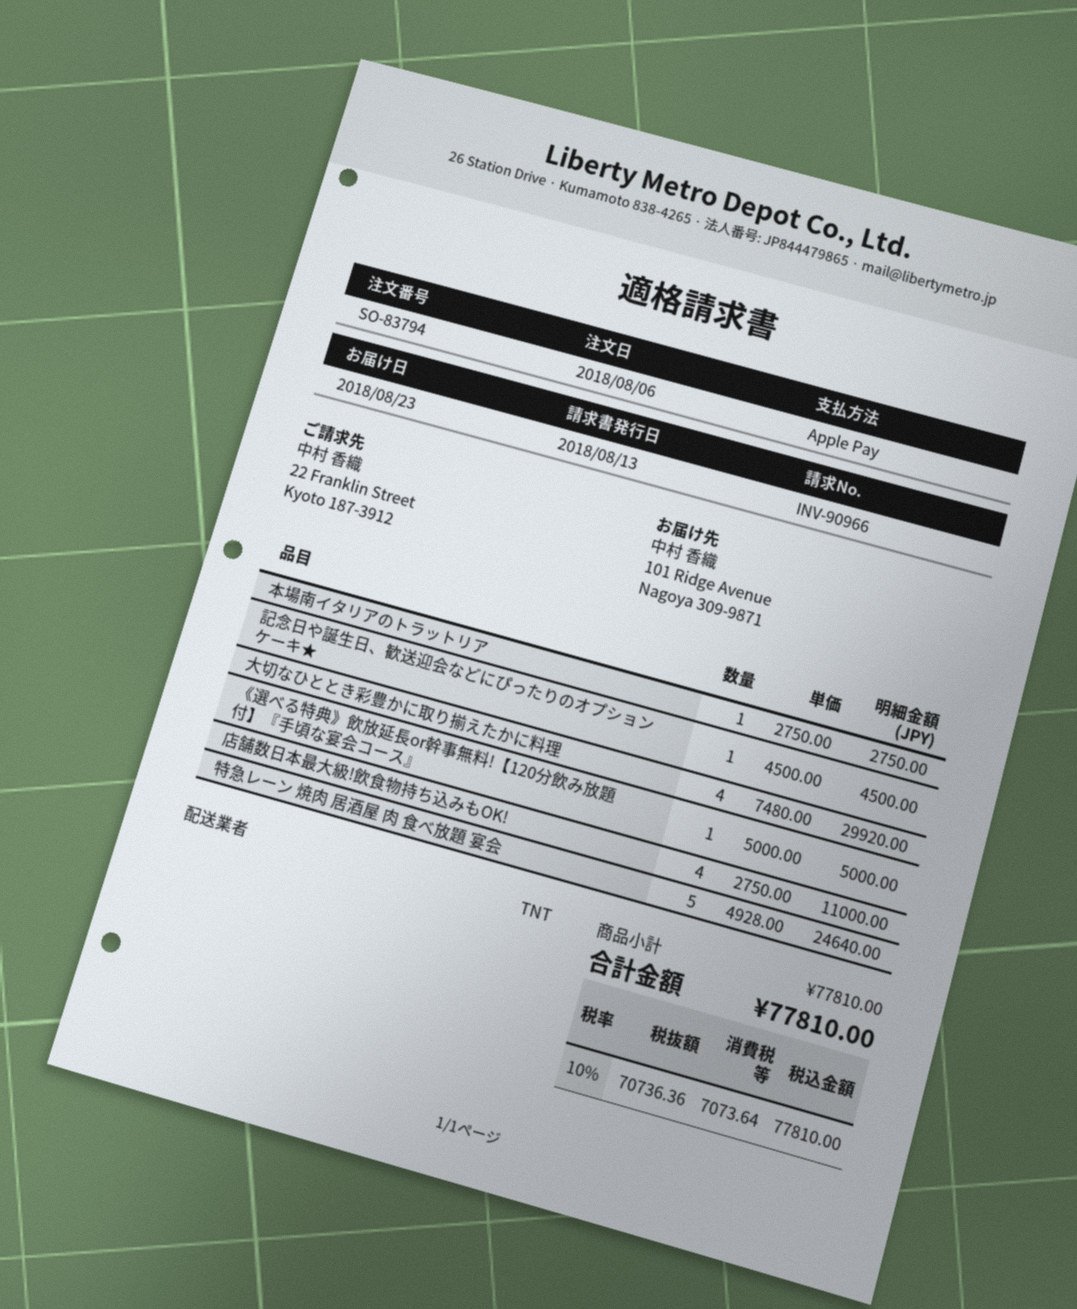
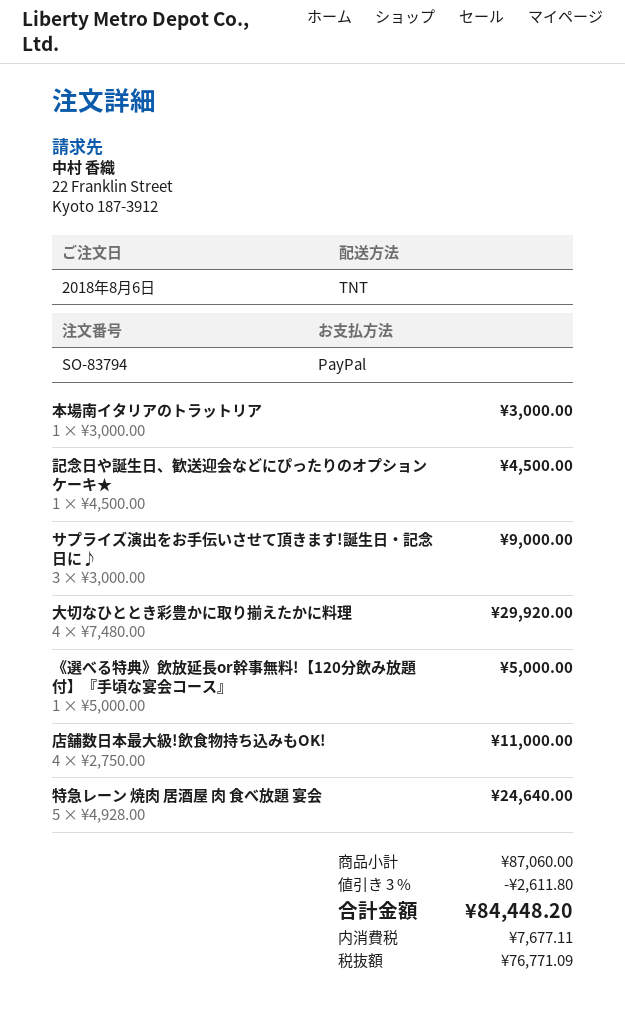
payment method: Apple Pay -> PayPal
本場南イタリアのトラットリア: 1 x 2750.00 = 2750.00 -> 1 x 3000.00 = 3000.00
サプライズ演出をお手伝いさせて頂きます!誕生日・記念日に♪: none -> 3 x 3000.00 = 9000.00
subtotal: 77810.00 -> 87060.00
discount: none -> 3% = 2611.80
net: 70736.36 -> 76771.09
tax: 7073.64 -> 7677.11
total: 77810.00 -> 84448.20

